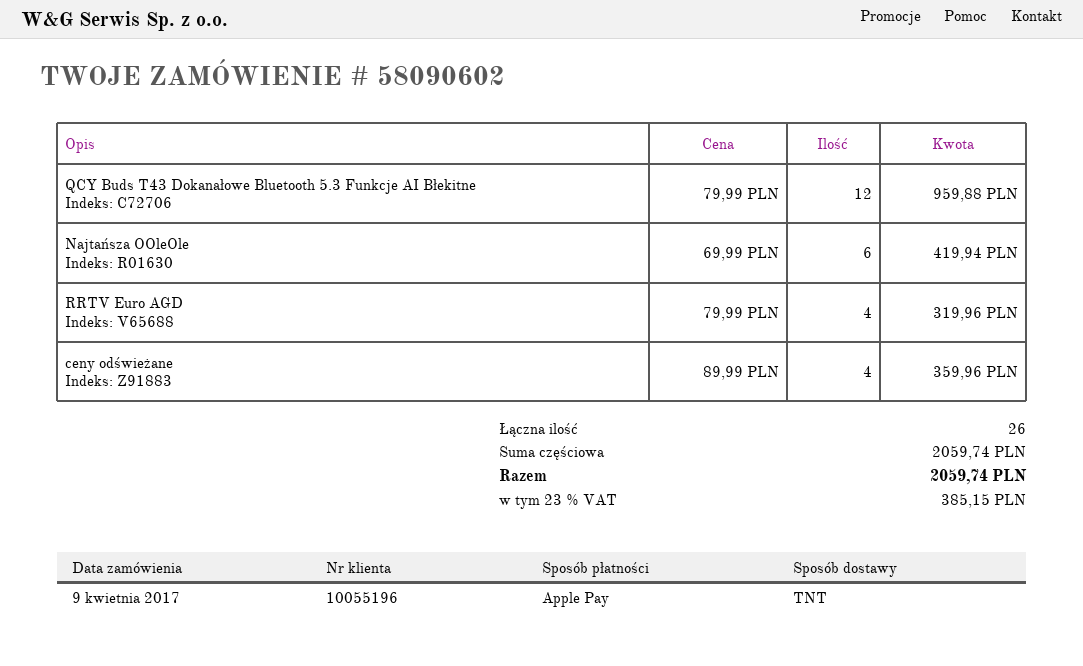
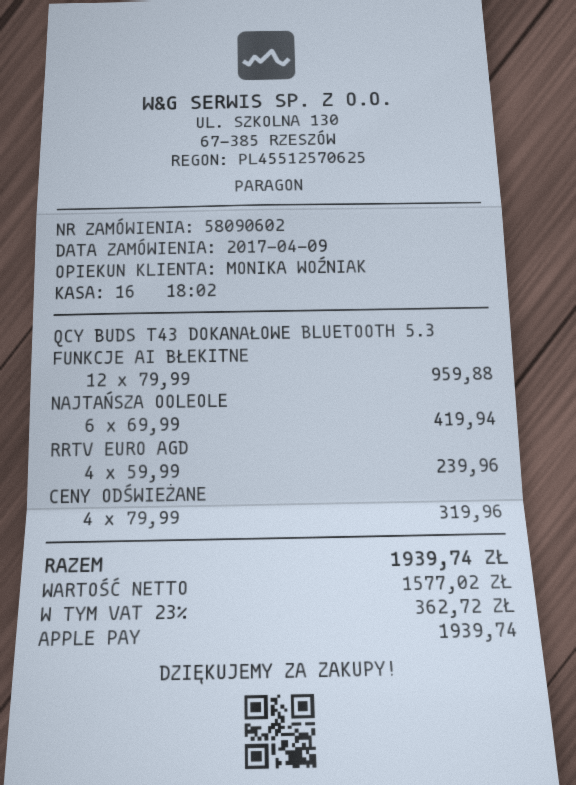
RRTV Euro AGD: 4 x 79.99 = 319.96 -> 4 x 59.99 = 239.96
ceny odświeżane: 4 x 89.99 = 359.96 -> 4 x 79.99 = 319.96
tax: 23% = 385.15 -> 23% = 362.72
total: 2059.74 -> 1939.74

